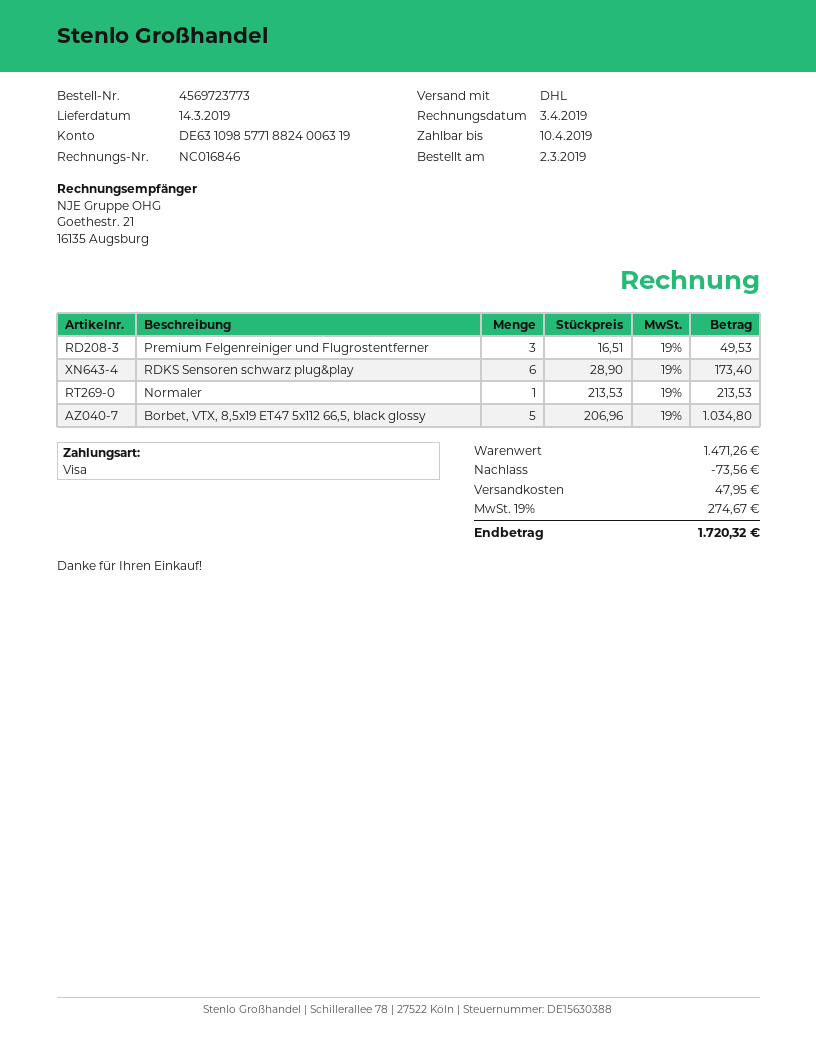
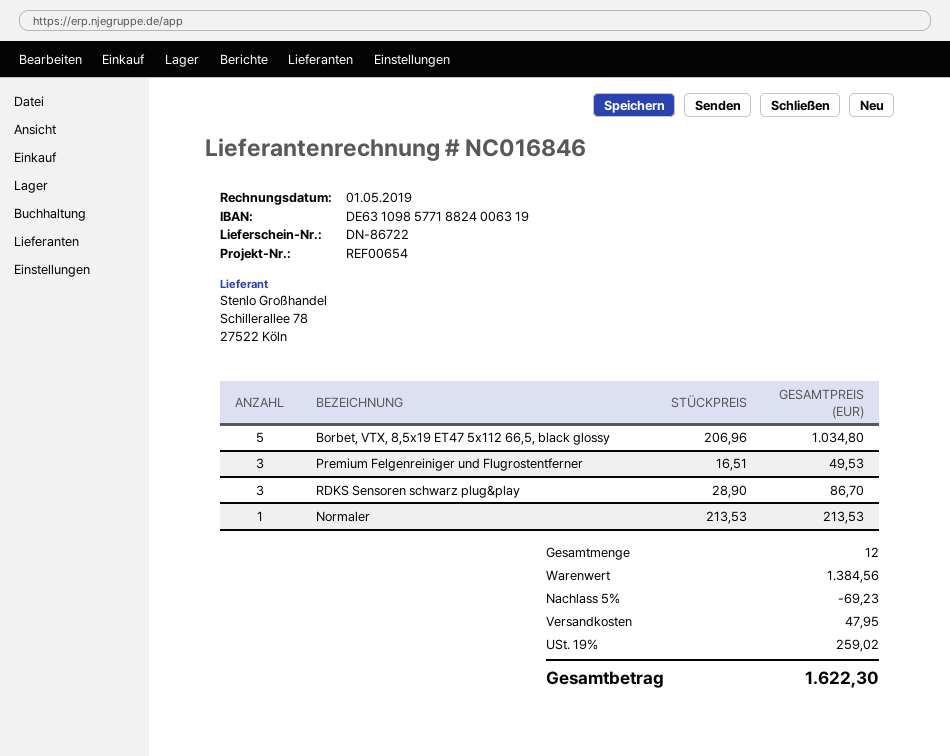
invoice date: 2019-04-03 -> 2019-05-01
RDKS Sensoren schwarz plug&play: 6 x 28.90 = 173.40 -> 3 x 28.90 = 86.70
subtotal: 1471.26 -> 1384.56
discount: 73.56 -> 69.23
tax: 19% = 274.67 -> 19% = 259.02
total: 1720.32 -> 1622.30

